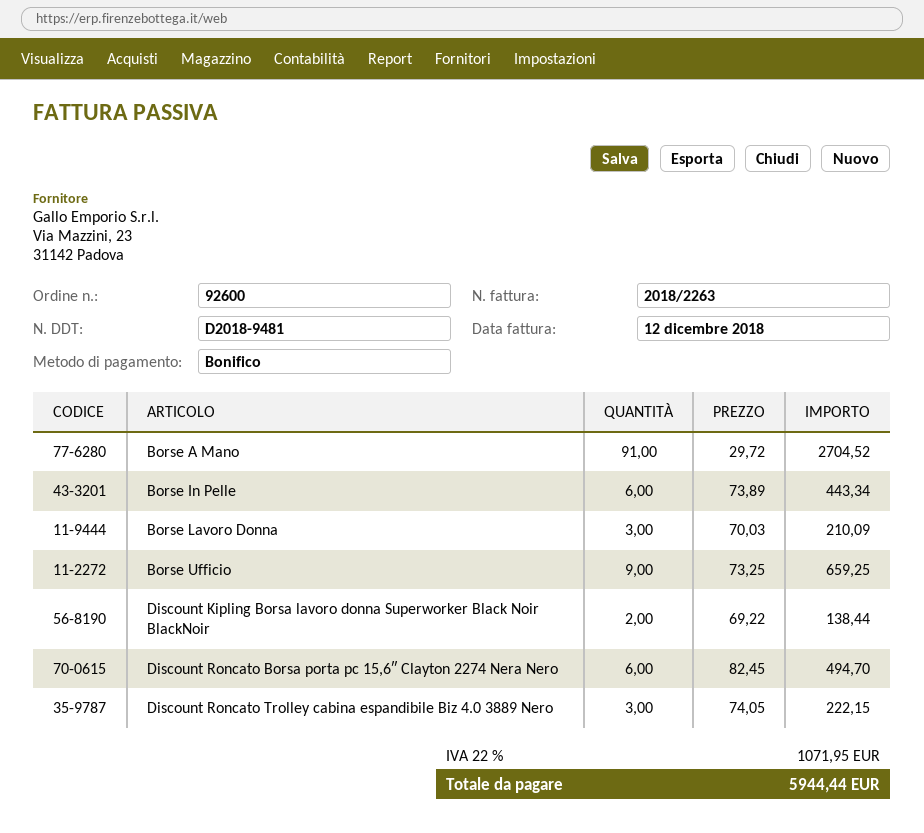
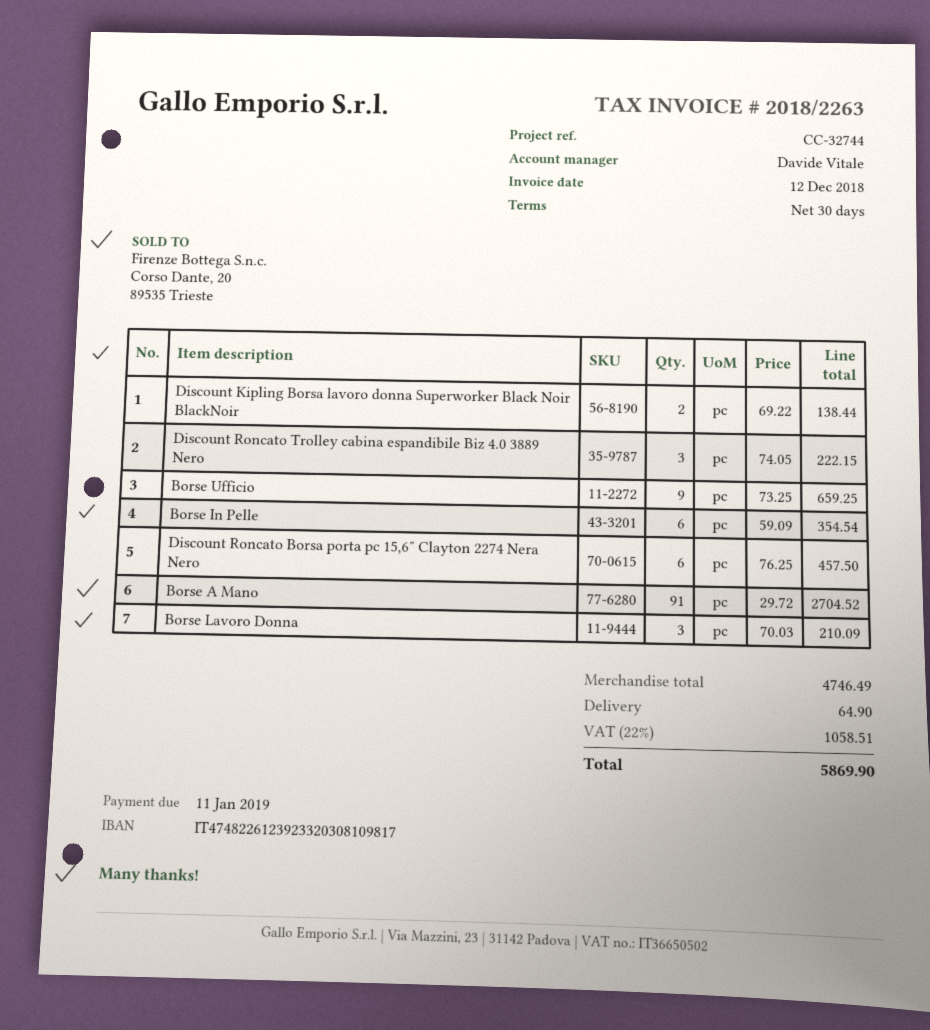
Borse In Pelle: 6 x 73.89 = 443.34 -> 6 x 59.09 = 354.54
Discount Roncato Borsa porta pc 15,6″ Clayton 2274 Nera Nero: 6 x 82.45 = 494.70 -> 6 x 76.25 = 457.50
shipping: none -> 64.90
tax: 22% = 1071.95 -> 22% = 1058.51
total: 5944.44 -> 5869.90

